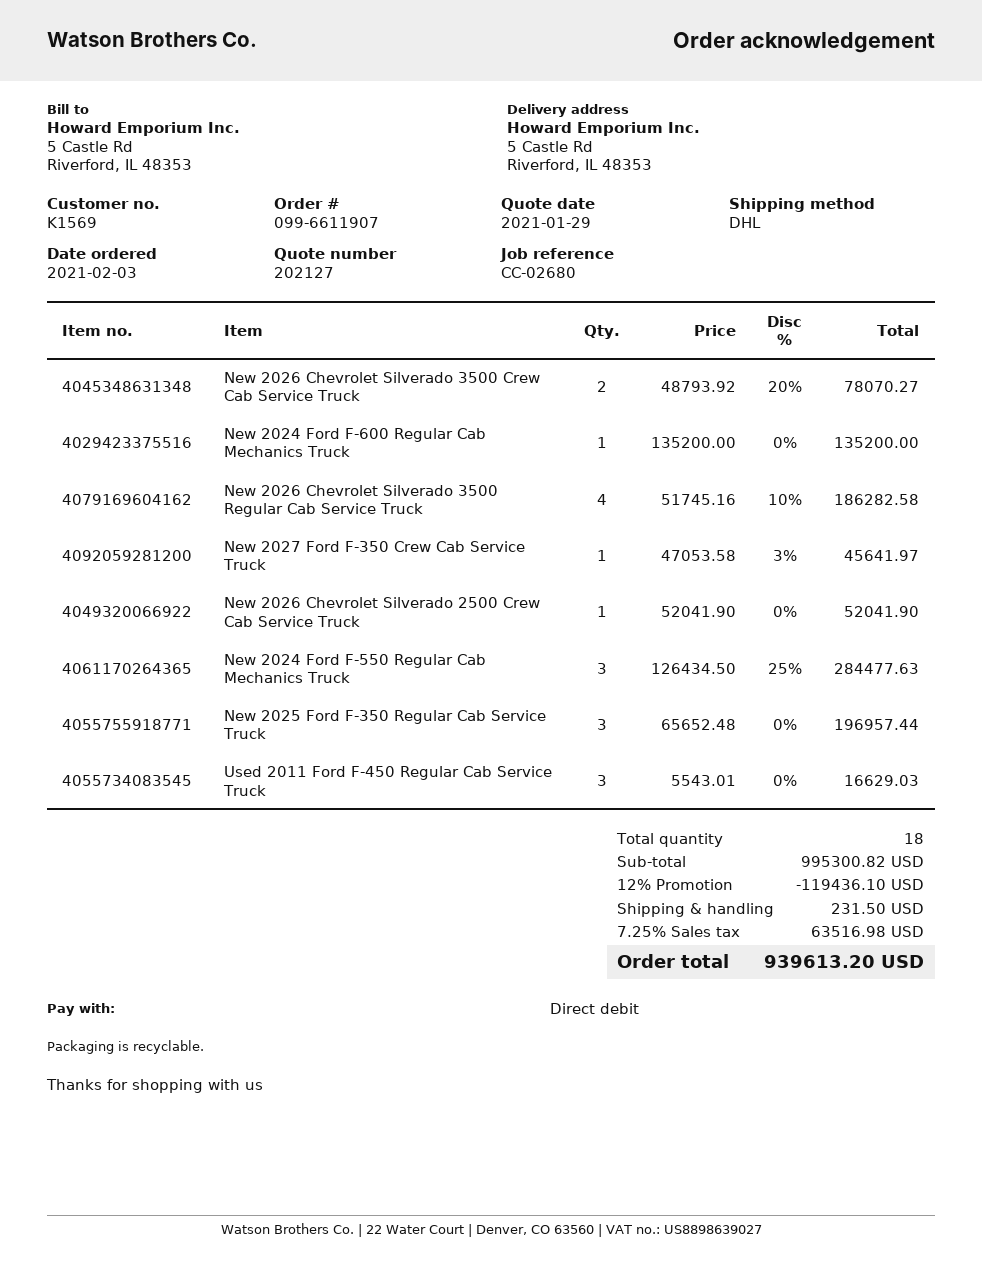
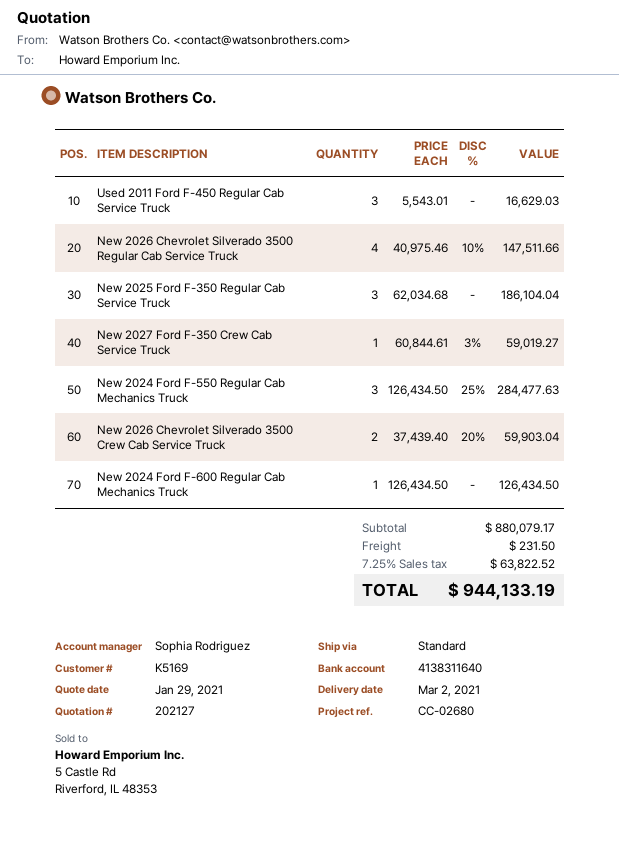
customer number: K1569 -> K5169
shipping method: DHL -> standard
New 2026 Chevrolet Silverado 3500 Crew Cab Service Truck: 2 x 48793.92 - 20% = 78070.27 -> 2 x 37439.40 - 20% = 59903.04
New 2024 Ford F-600 Regular Cab Mechanics Truck: 1 x 135200.00 = 135200.00 -> 1 x 126434.50 = 126434.50
New 2026 Chevrolet Silverado 3500 Regular Cab Service Truck: 4 x 51745.16 - 10% = 186282.58 -> 4 x 40975.46 - 10% = 147511.66
New 2027 Ford F-350 Crew Cab Service Truck: 1 x 47053.58 - 3% = 45641.97 -> 1 x 60844.61 - 3% = 59019.27
New 2026 Chevrolet Silverado 2500 Crew Cab Service Truck: 1 x 52041.90 = 52041.90 -> none
New 2025 Ford F-350 Regular Cab Service Truck: 3 x 65652.48 = 196957.44 -> 3 x 62034.68 = 186104.04
subtotal: 995300.82 -> 880079.17
discount: 12% = 119436.10 -> none
tax: 7.25% = 63516.98 -> 7.25% = 63822.52
total: 939613.20 -> 944133.19

